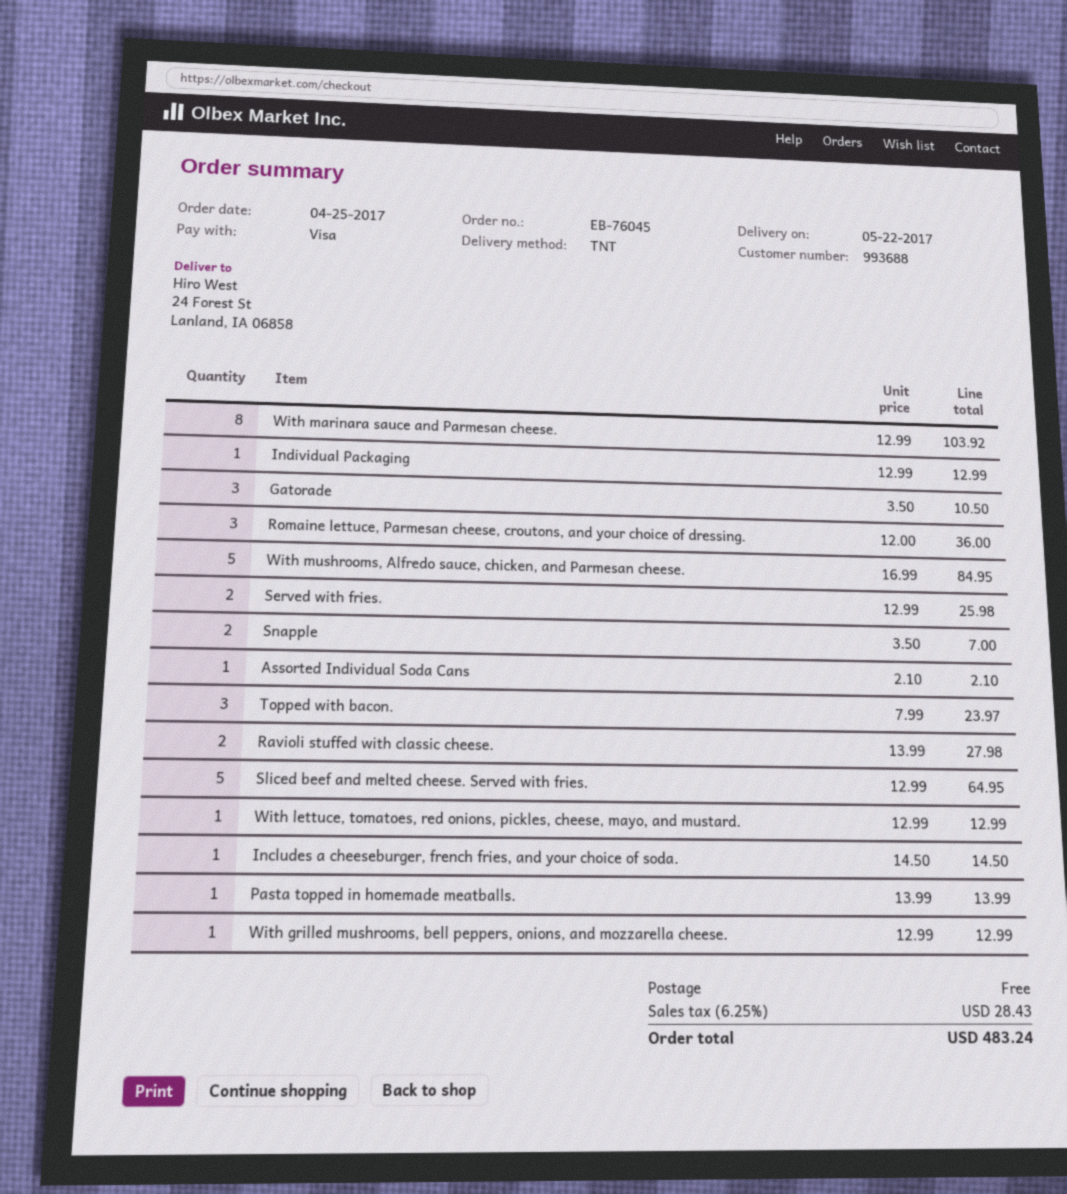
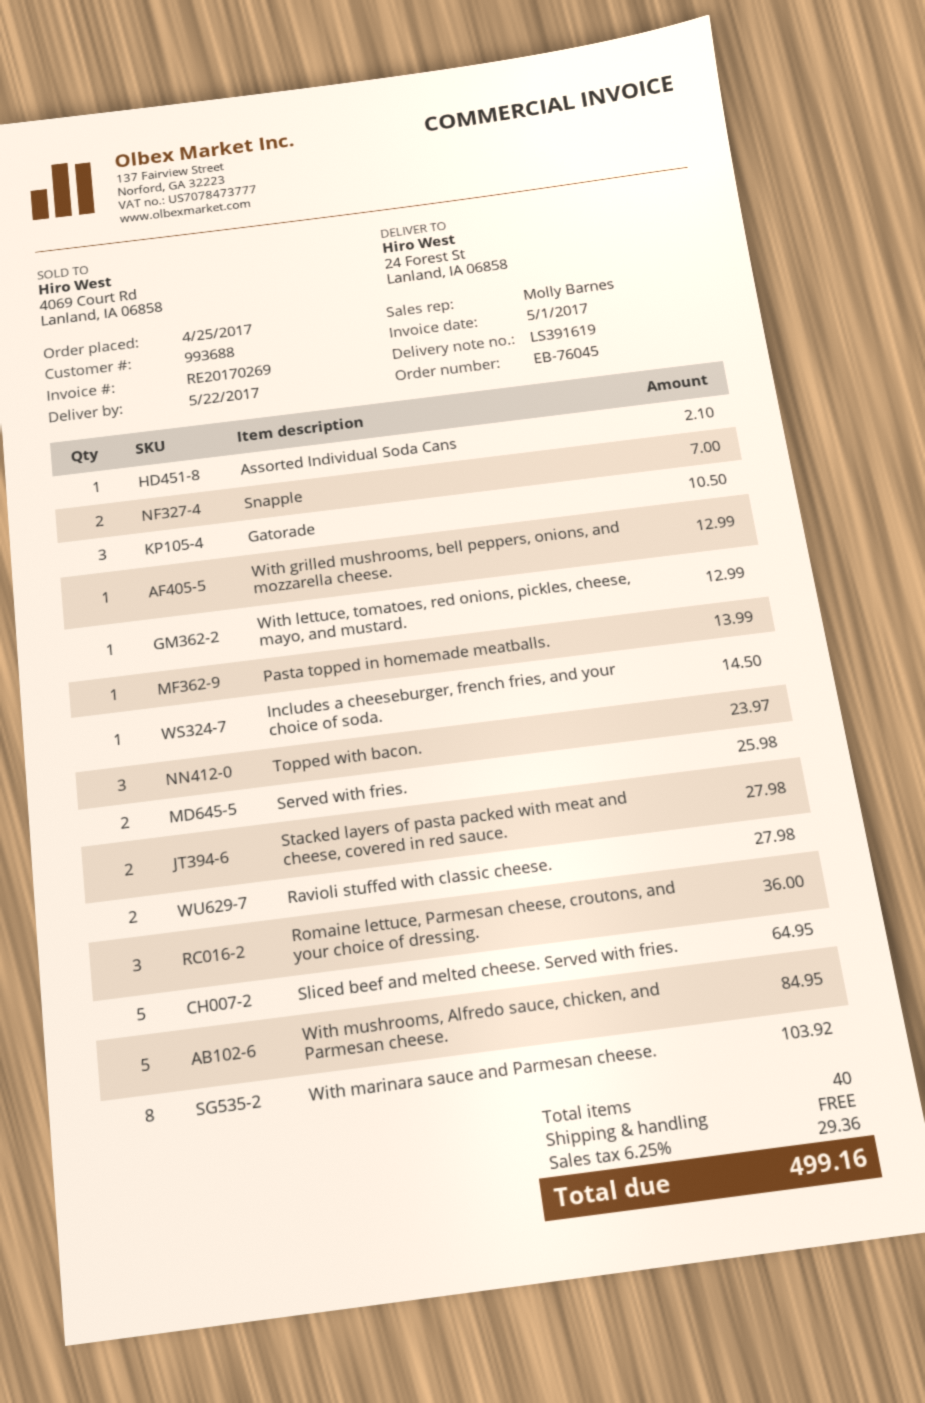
Individual Packaging: 1 for 12.99 -> none
Stacked layers of pasta packed with meat and cheese, covered in red sauce.: none -> 2 for 27.98
tax: 6.25% = 28.43 -> 6.25% = 29.36
total: 483.24 -> 499.16

